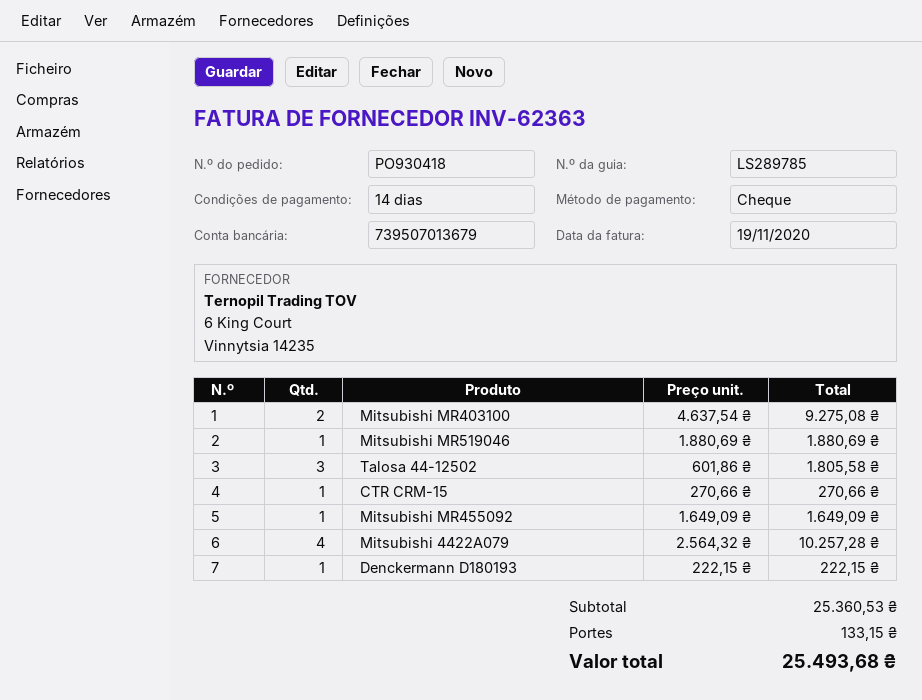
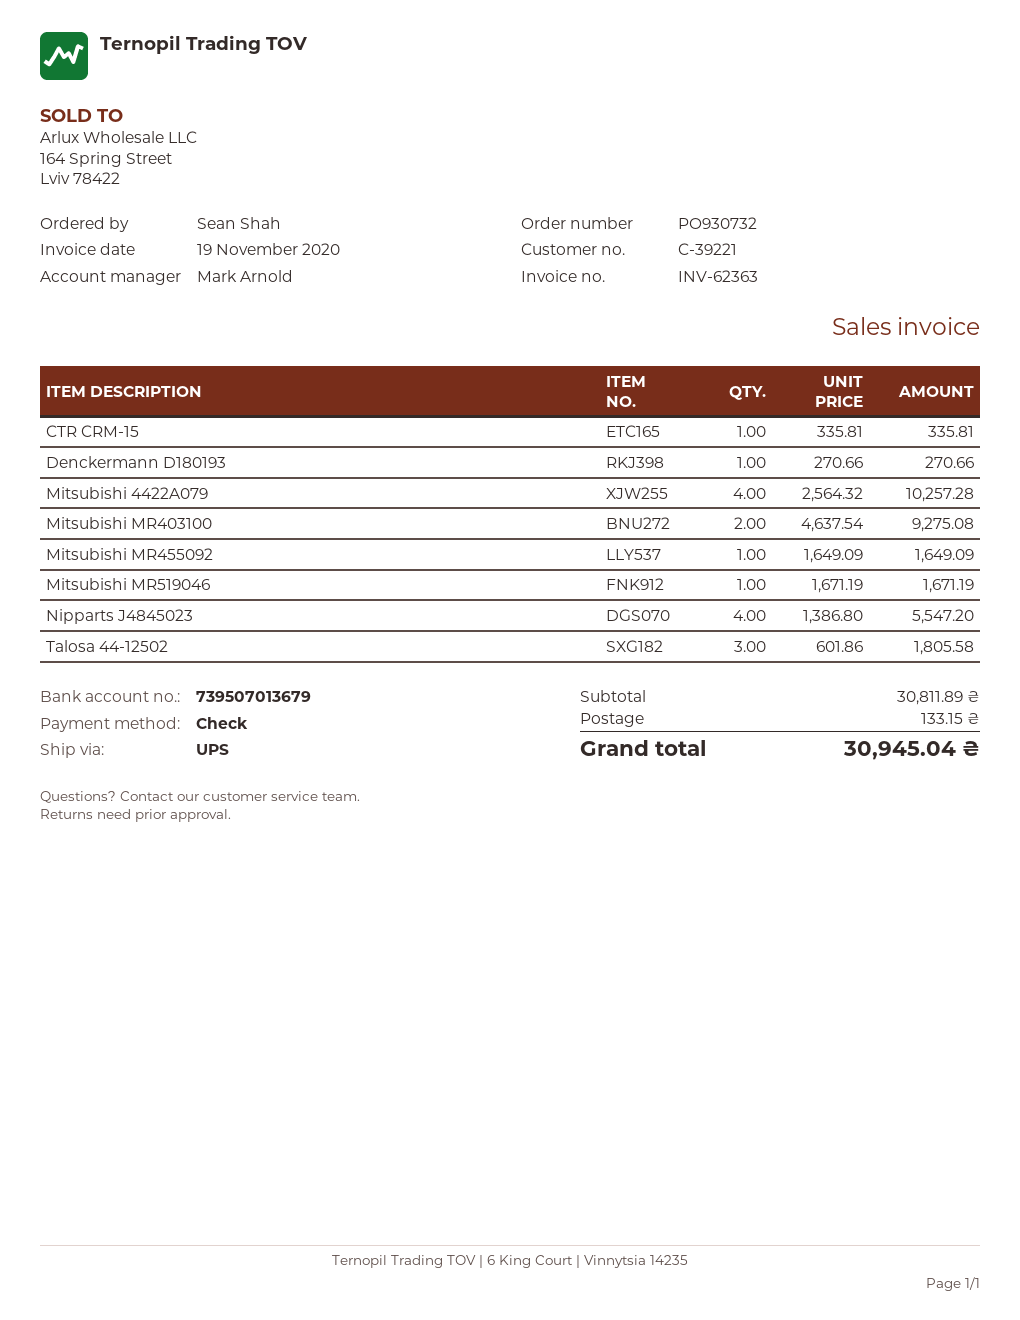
order number: PO930418 -> PO930732
Mitsubishi MR519046: 1 x 1880.69 = 1880.69 -> 1 x 1671.19 = 1671.19
CTR CRM-15: 1 x 270.66 = 270.66 -> 1 x 335.81 = 335.81
Denckermann D180193: 1 x 222.15 = 222.15 -> 1 x 270.66 = 270.66
Nipparts J4845023: none -> 4 x 1386.80 = 5547.20
subtotal: 25360.53 -> 30811.89
total: 25493.68 -> 30945.04

